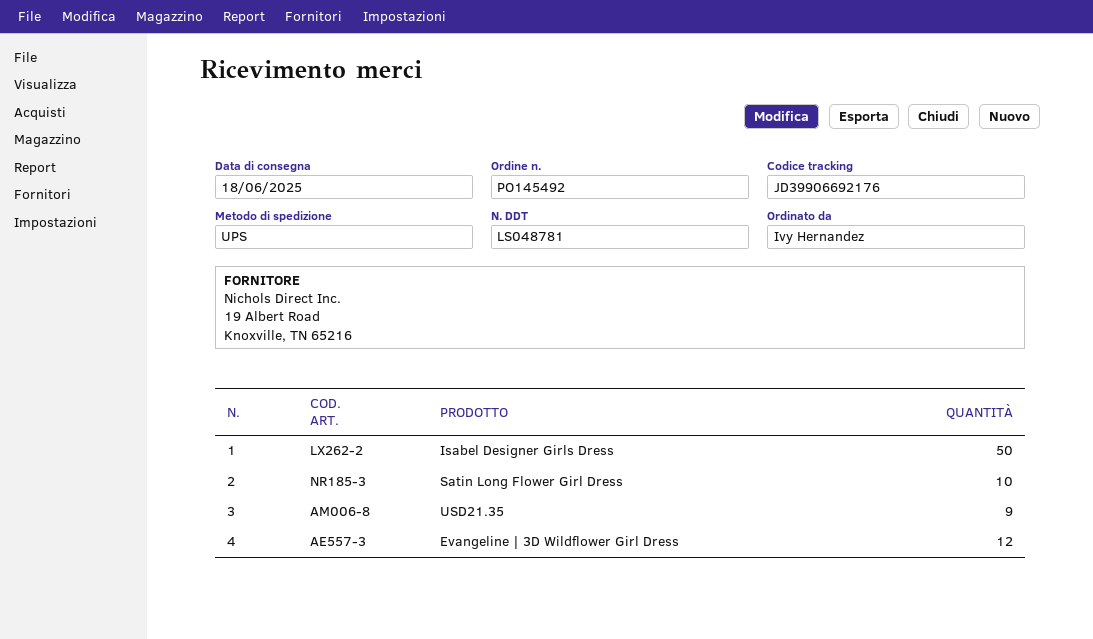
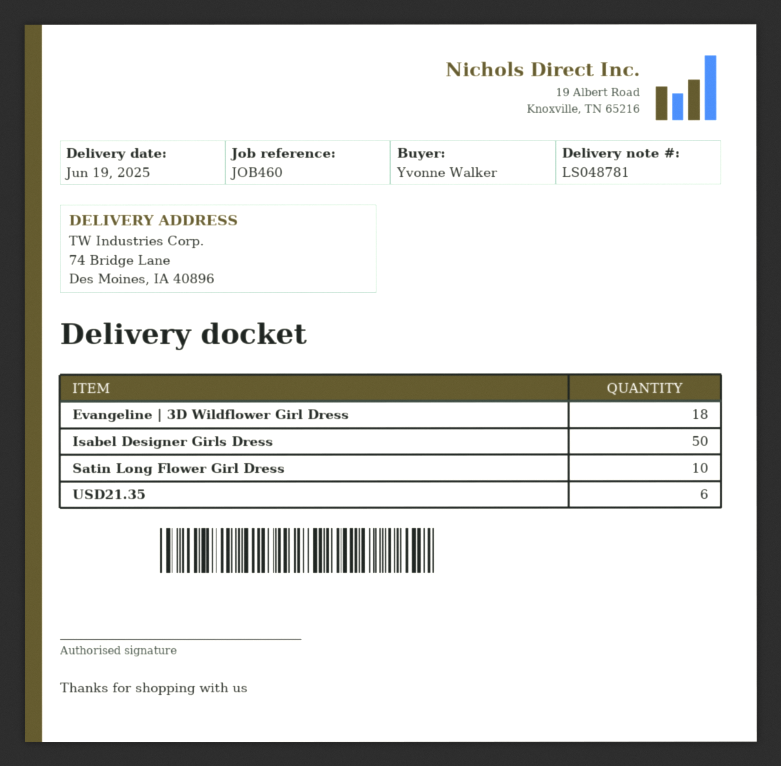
delivery date: 2025-06-18 -> 2025-06-19
ordered by: Ivy Hernandez -> Yvonne Walker
USD21.35: 9 -> 6
Evangeline | 3D Wildflower Girl Dress: 12 -> 18

